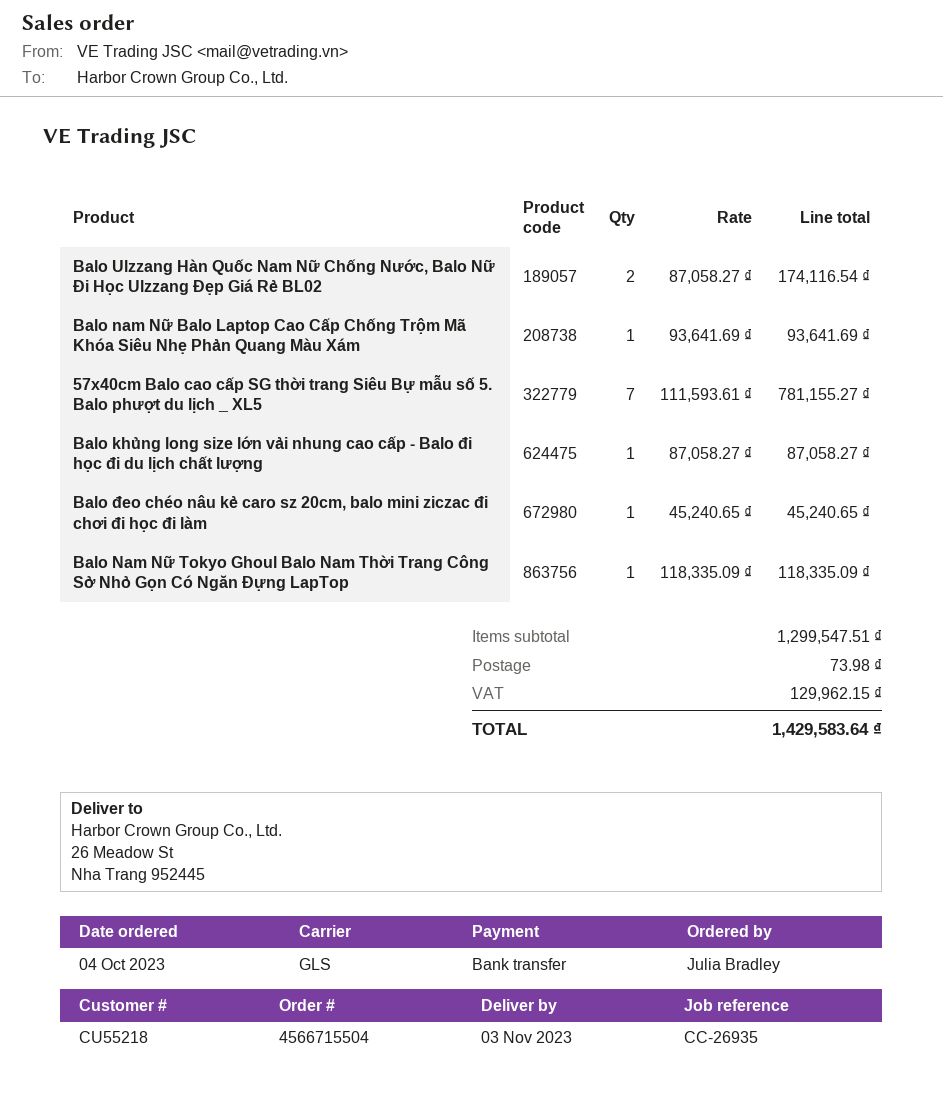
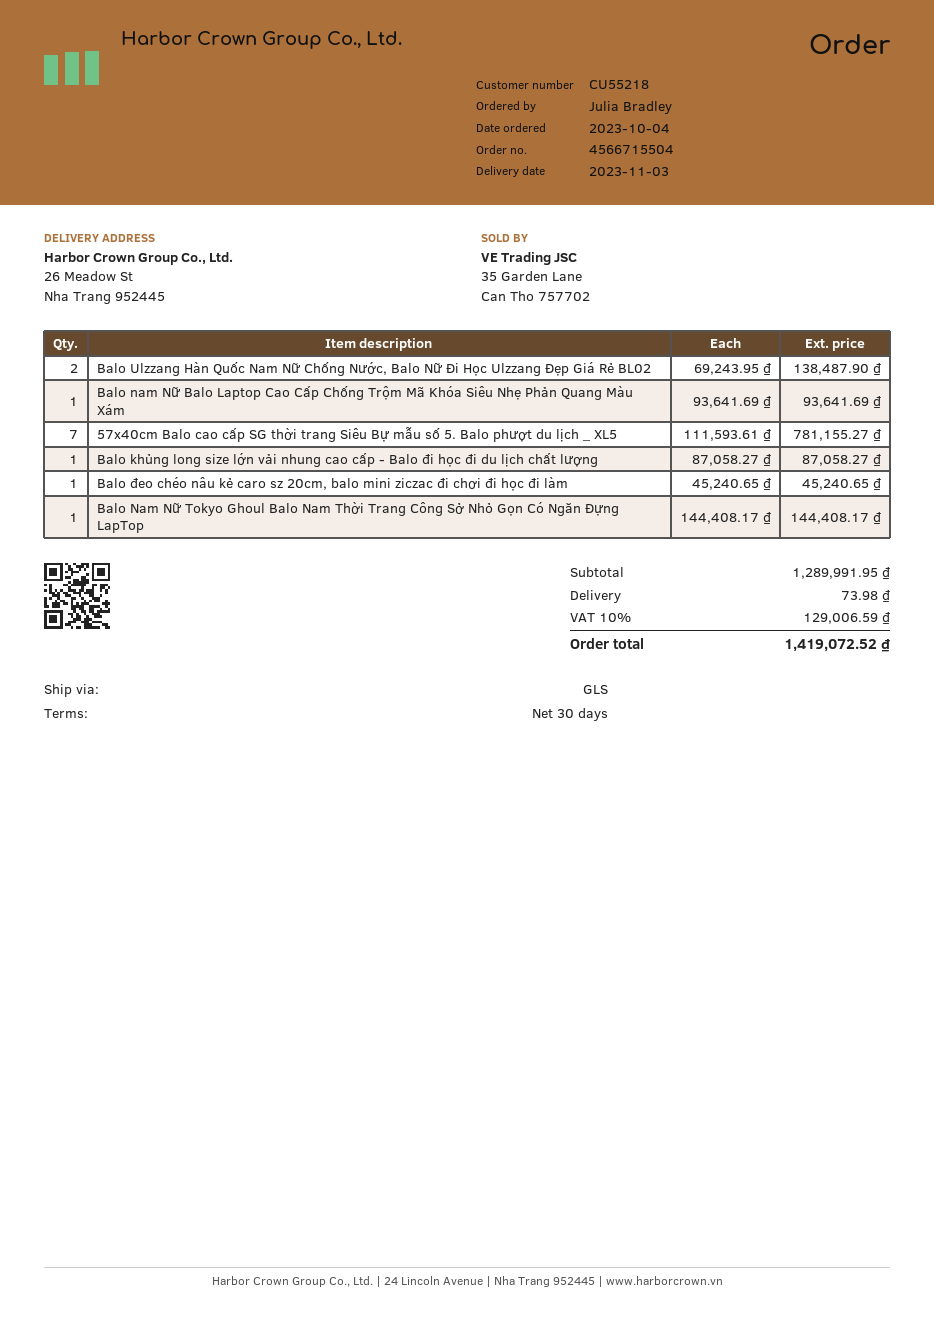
Balo Ulzzang Hàn Quốc Nam Nữ Chống Nước, Balo Nữ Đi Học Ulzzang Đẹp Giá Rẻ BL02: 2 x 87058.27 = 174116.54 -> 2 x 69243.95 = 138487.90
Balo Nam Nữ Tokyo Ghoul Balo Nam Thời Trang Công Sở Nhỏ Gọn Có Ngăn Đựng LapTop: 1 x 118335.09 = 118335.09 -> 1 x 144408.17 = 144408.17
subtotal: 1299547.51 -> 1289991.95
tax: 129962.15 -> 129006.59
total: 1429583.64 -> 1419072.52

